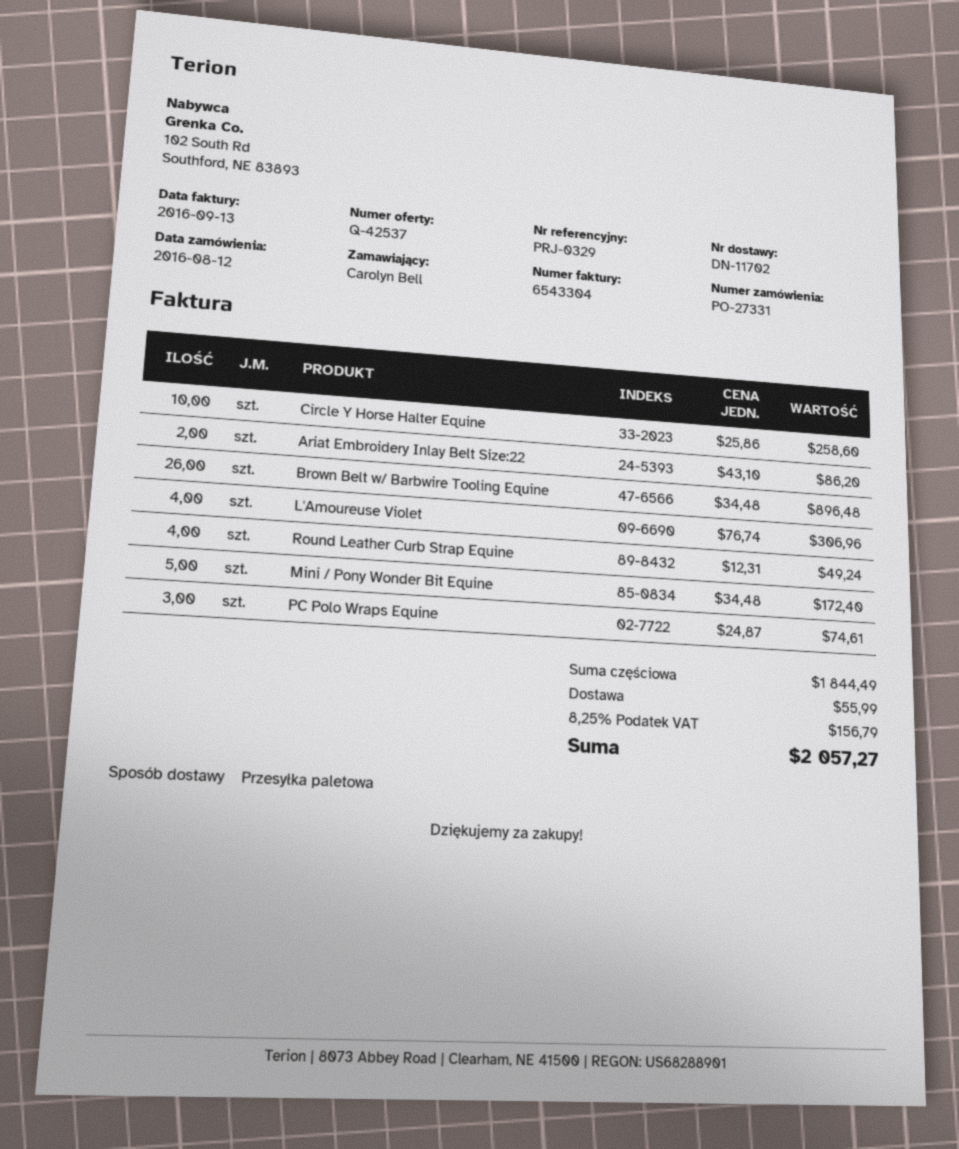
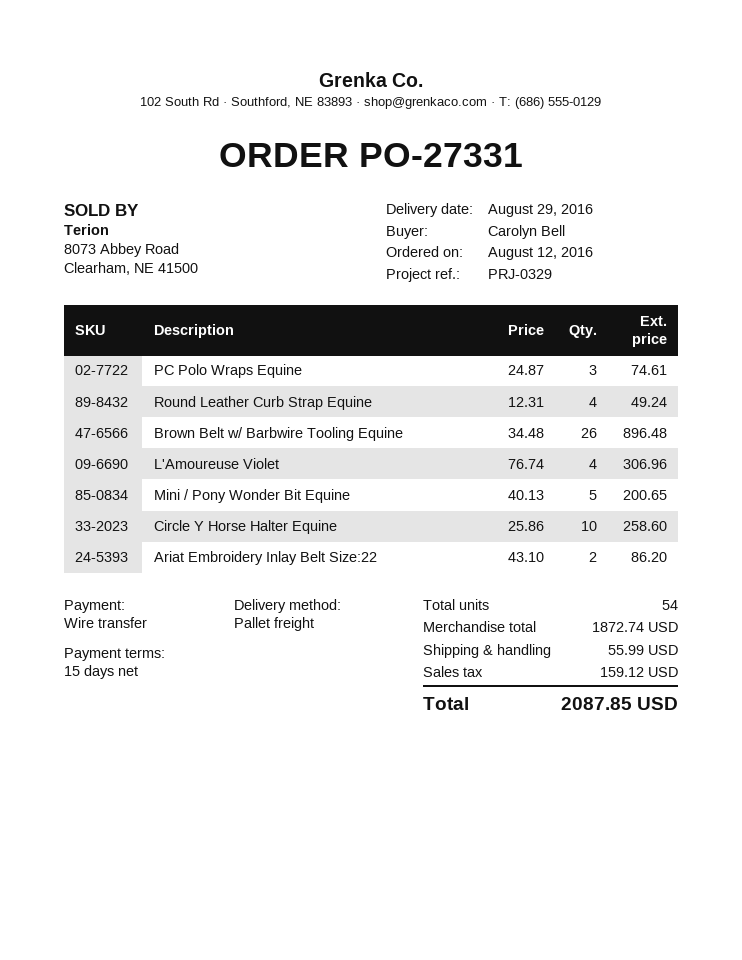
Mini / Pony Wonder Bit Equine: 5 x 34.48 = 172.40 -> 5 x 40.13 = 200.65
subtotal: 1844.49 -> 1872.74
tax: 156.79 -> 159.12
total: 2057.27 -> 2087.85

